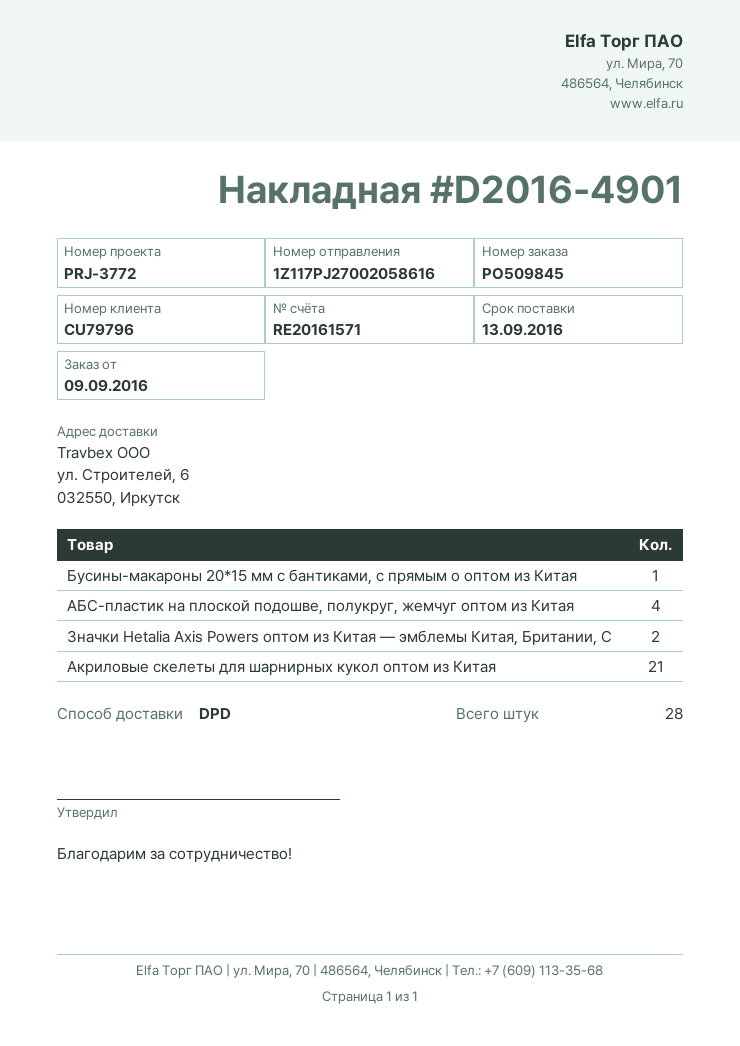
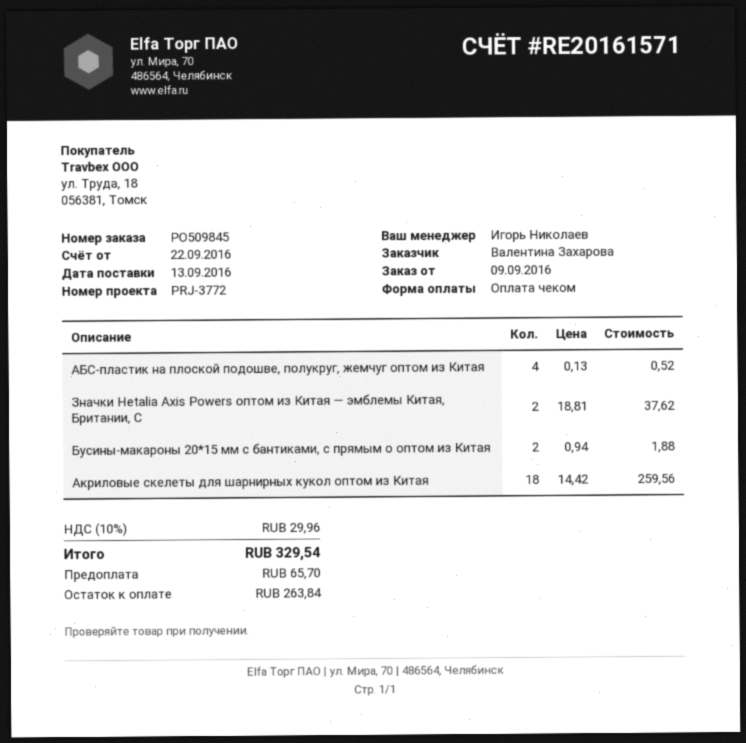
Бусины-макароны 20*15 мм с бантиками, с прямым о оптом из Китая: 1 -> 2
Акриловые скелеты для шарнирных кукол оптом из Китая: 21 -> 18

